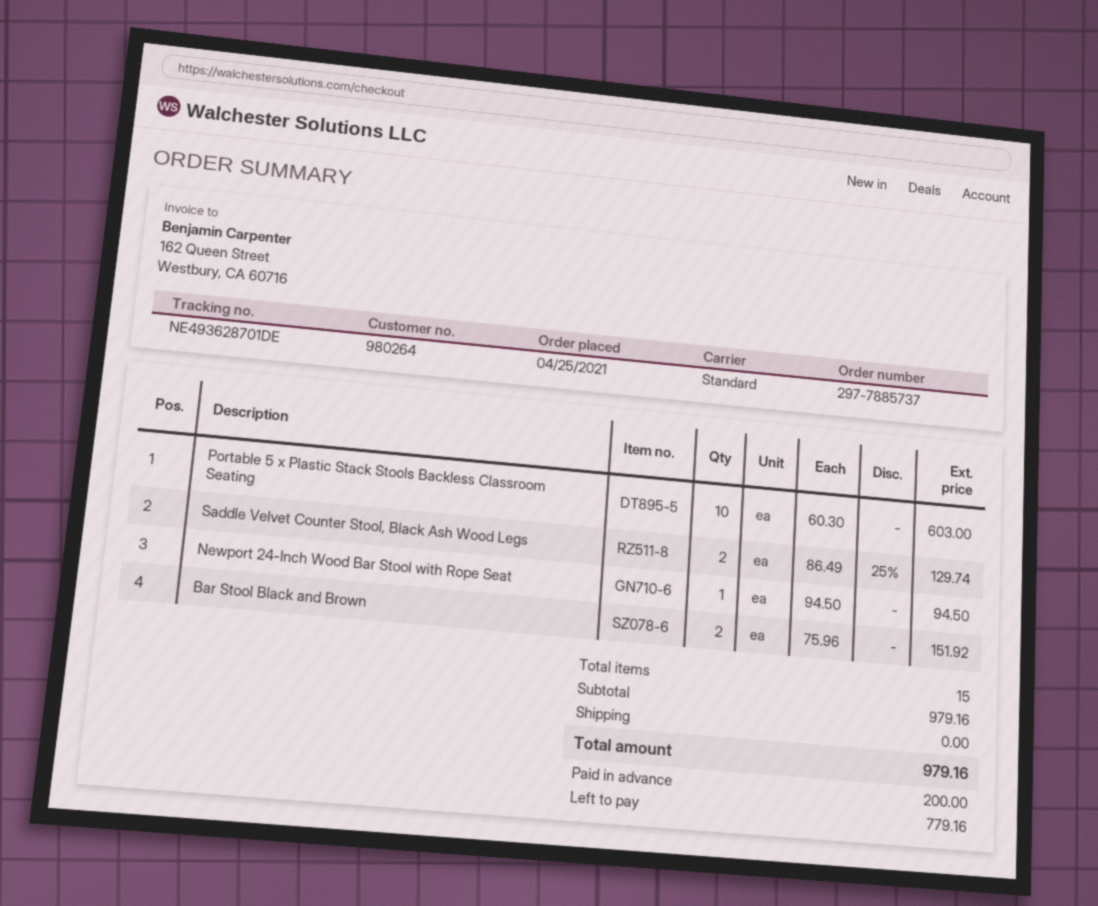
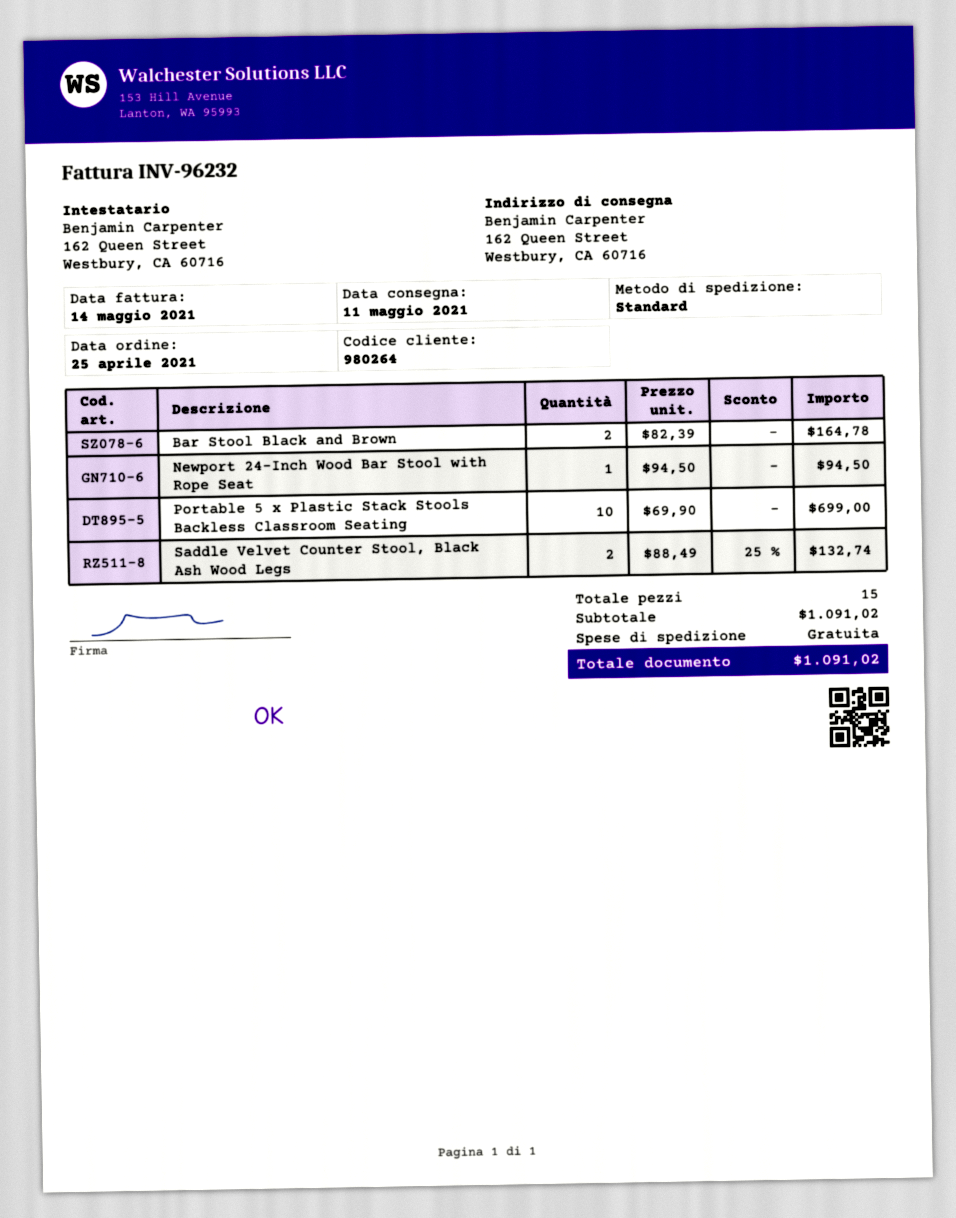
Portable 5 x Plastic Stack Stools Backless Classroom Seating: 10 x 60.30 = 603.00 -> 10 x 69.90 = 699.00
Saddle Velvet Counter Stool, Black Ash Wood Legs: 2 x 86.49 - 25% = 129.74 -> 2 x 88.49 - 25% = 132.74
Bar Stool Black and Brown: 2 x 75.96 = 151.92 -> 2 x 82.39 = 164.78
subtotal: 979.16 -> 1091.02
total: 979.16 -> 1091.02

